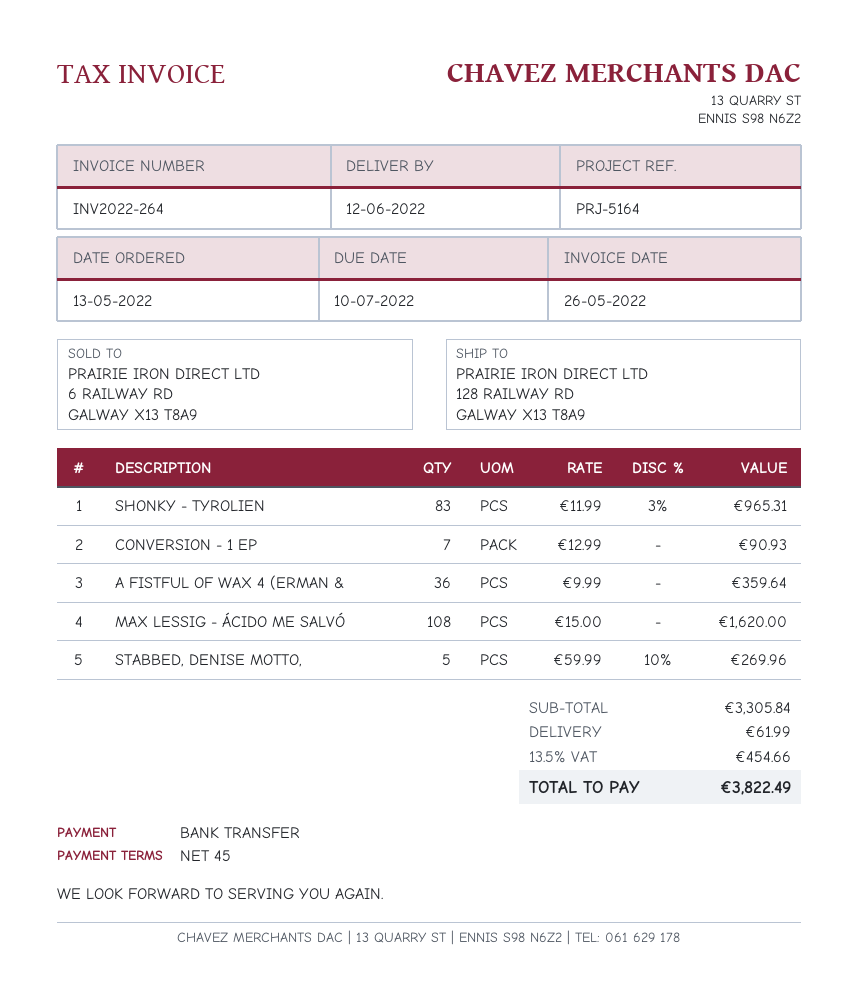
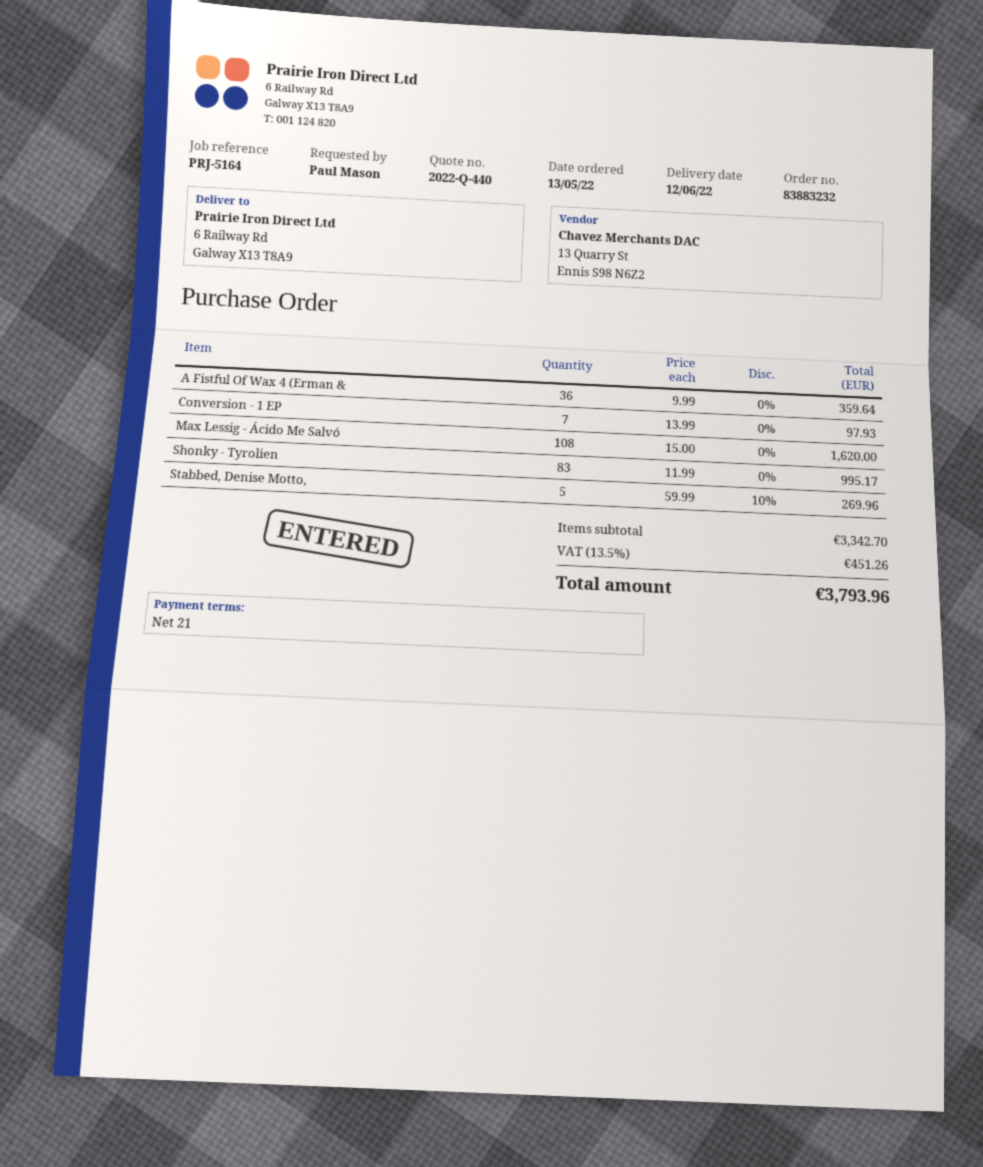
payment terms: 45 days -> 21 days
ship to: 128 RAILWAY RD, GALWAY X13 T8A9 -> 6 Railway Rd, Galway X13 T8A9
SHONKY - TYROLIEN: 83 x 11.99 - 3% = 965.31 -> 83 x 11.99 = 995.17
CONVERSION - 1 EP: 7 x 12.99 = 90.93 -> 7 x 13.99 = 97.93
subtotal: 3305.84 -> 3342.70
shipping: 61.99 -> none
tax: 13.5% = 454.66 -> 13.5% = 451.26
total: 3822.49 -> 3793.96

